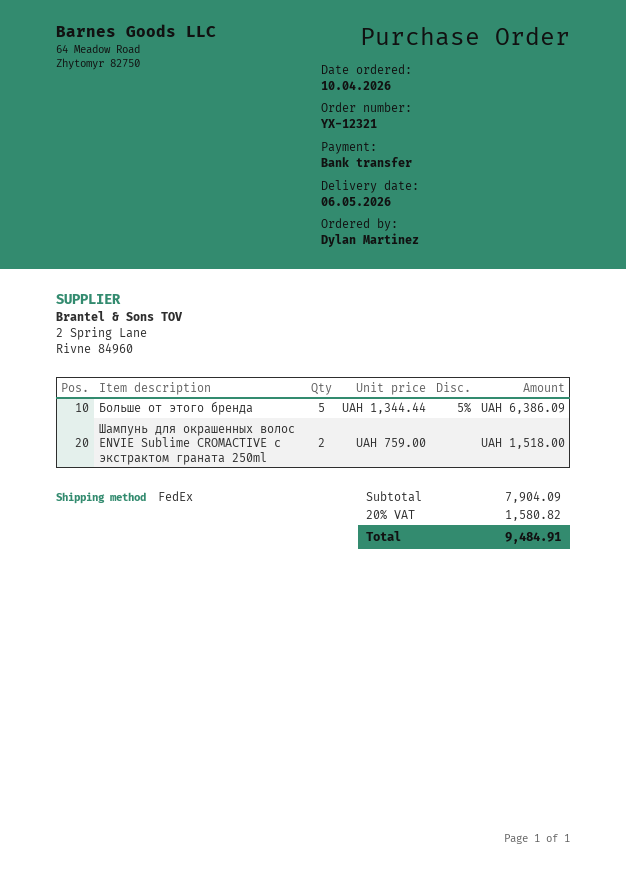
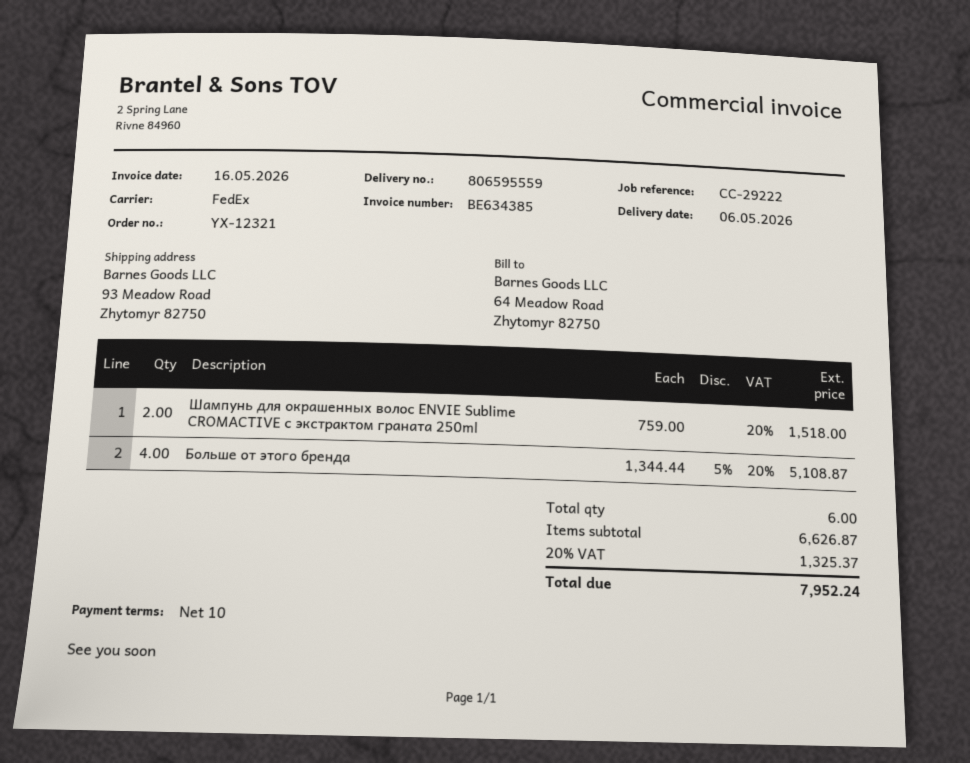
Больше от этого бренда: 5 x 1344.44 - 5% = 6386.09 -> 4 x 1344.44 - 5% = 5108.87
subtotal: 7904.09 -> 6626.87
tax: 20% = 1580.82 -> 20% = 1325.37
total: 9484.91 -> 7952.24

